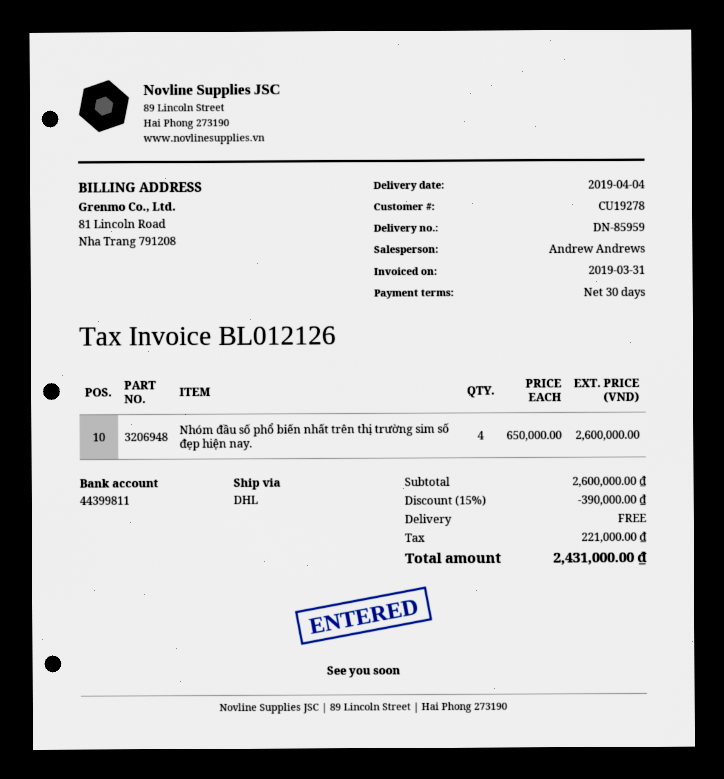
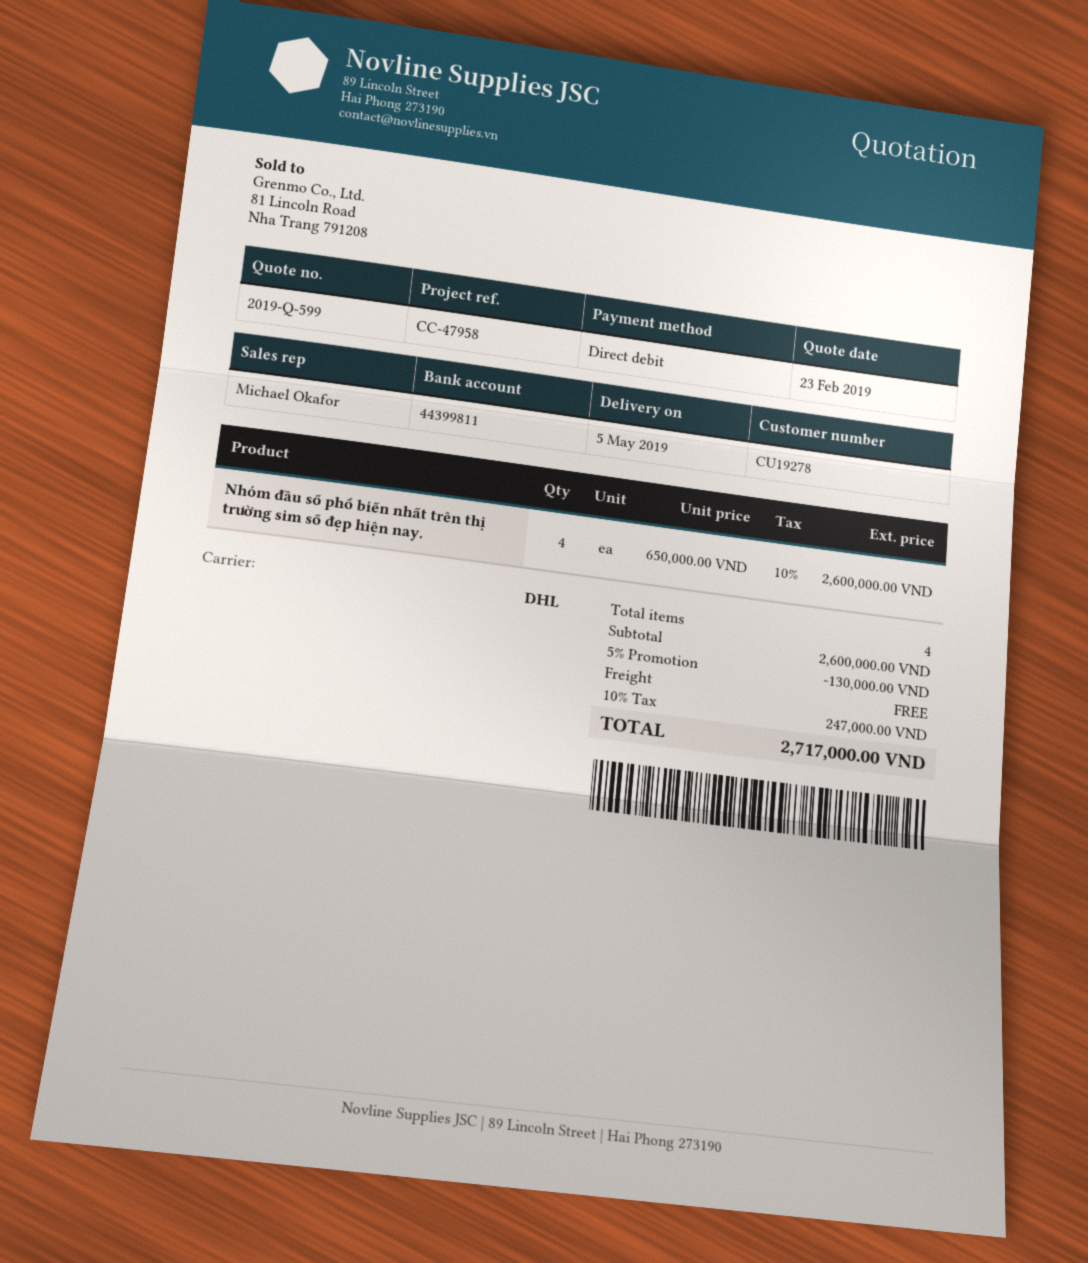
delivery date: 2019-04-04 -> 2019-05-05
sales rep: Andrew Andrews -> Michael Okafor
discount: 15% = 390000.00 -> 5% = 130000.00
tax: 221000.00 -> 247000.00
total: 2431000.00 -> 2717000.00

